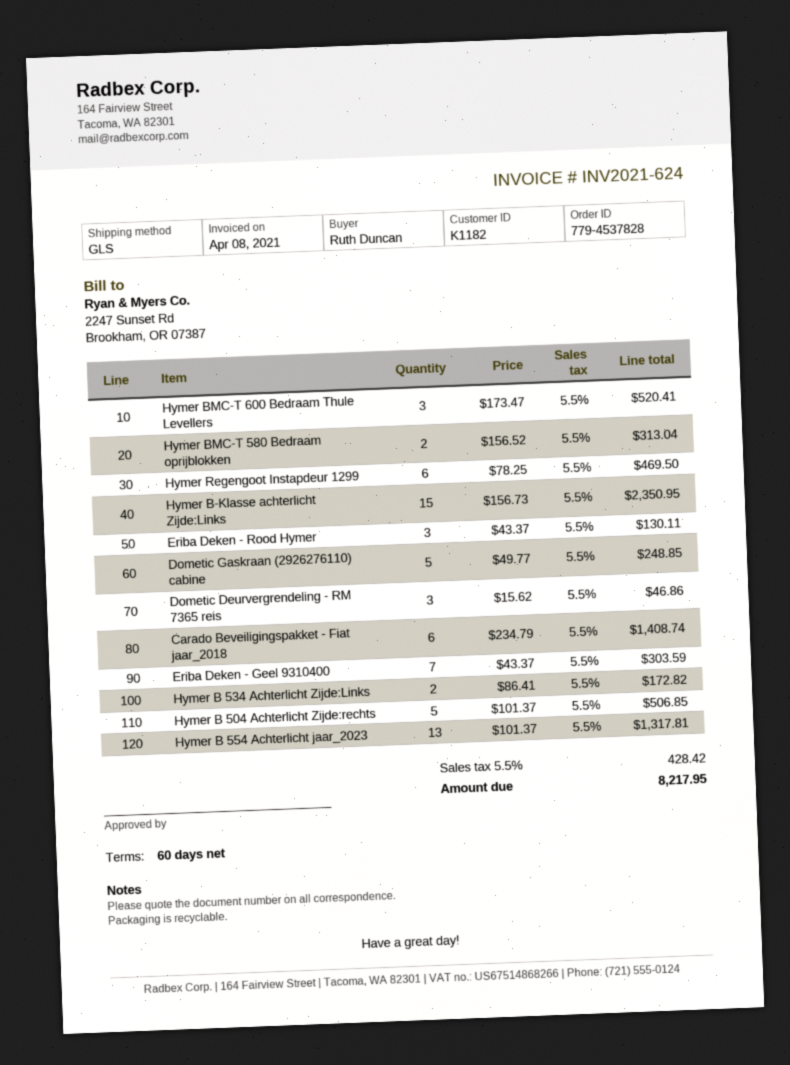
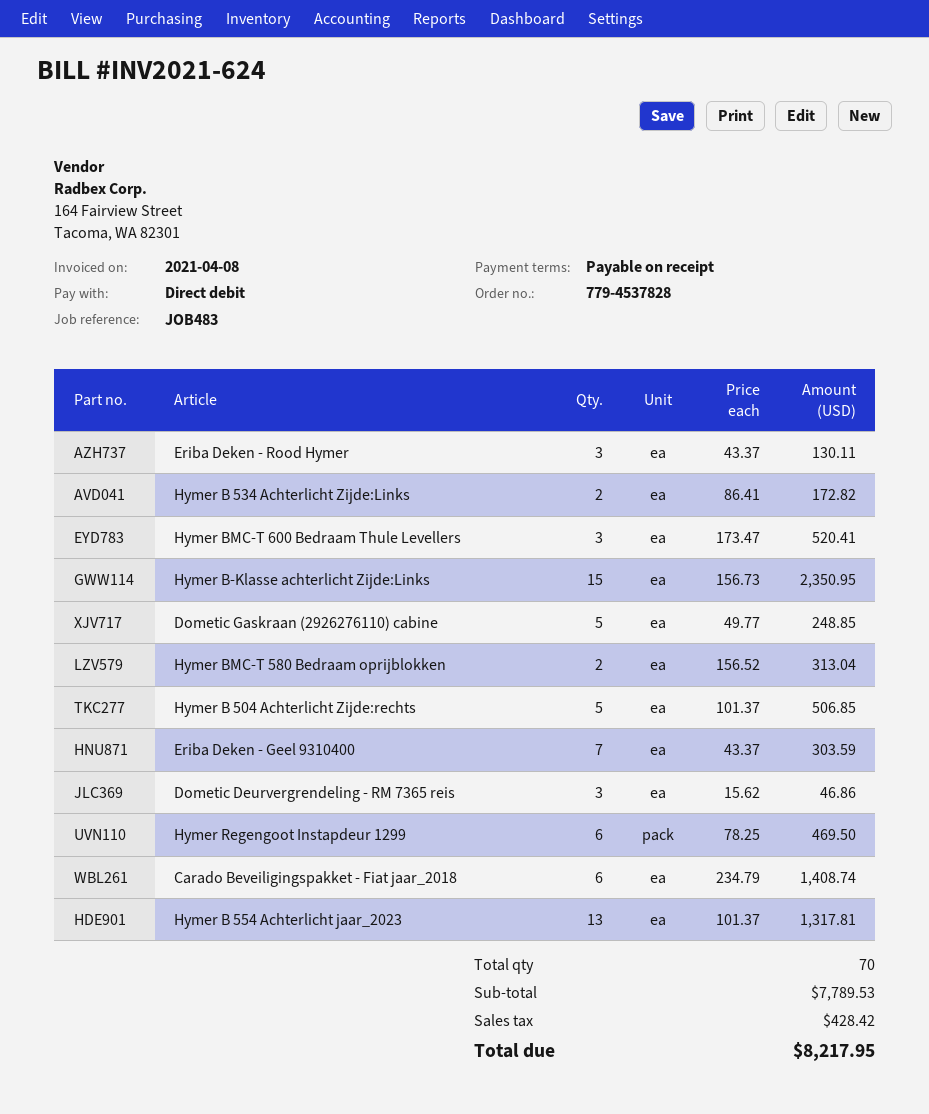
payment terms: 60 days -> on receipt

